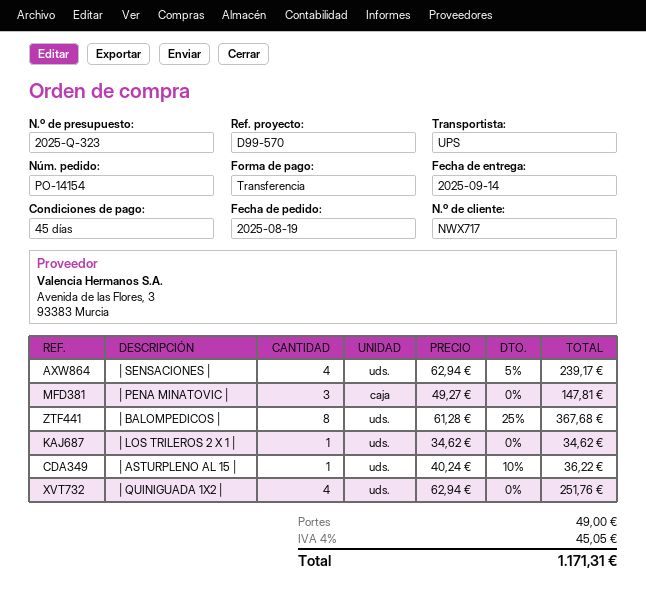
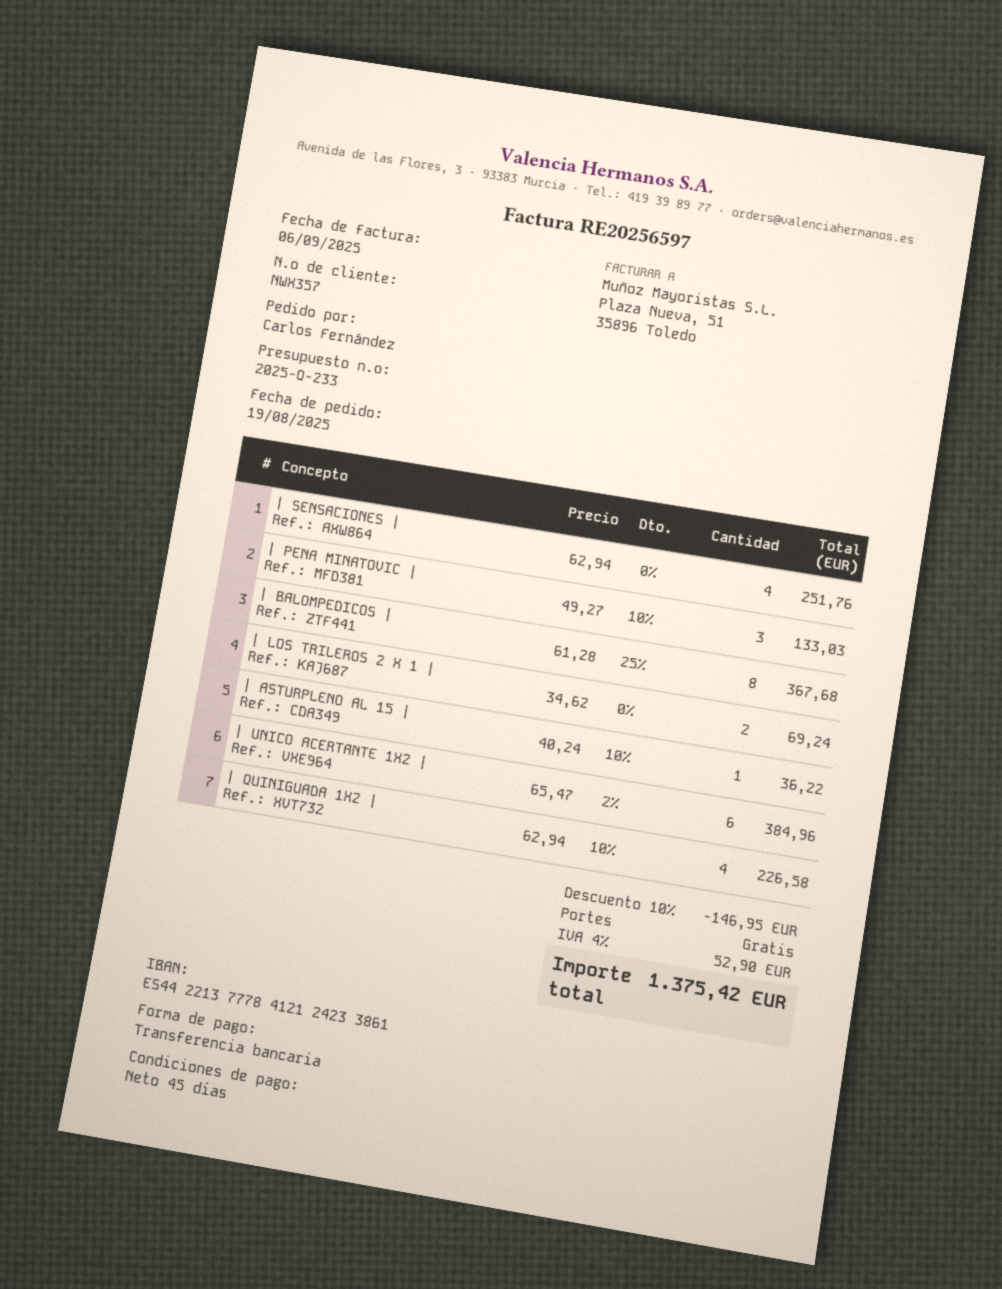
quote number: 2025-Q-323 -> 2025-Q-233
customer number: NWX717 -> NWX357
| SENSACIONES |: 4 x 62.94 - 5% = 239.17 -> 4 x 62.94 = 251.76
| PENA MINATOVIC |: 3 x 49.27 = 147.81 -> 3 x 49.27 - 10% = 133.03
| LOS TRILEROS 2 X 1 |: 1 x 34.62 = 34.62 -> 2 x 34.62 = 69.24
| QUINIGUADA 1X2 |: 4 x 62.94 = 251.76 -> 4 x 62.94 - 10% = 226.58
| UNICO ACERTANTE 1X2 |: none -> 6 x 65.47 - 2% = 384.96
discount: none -> 10% = 146.95
shipping: 49.00 -> 0.00
tax: 4% = 45.05 -> 4% = 52.90
total: 1171.31 -> 1375.42

